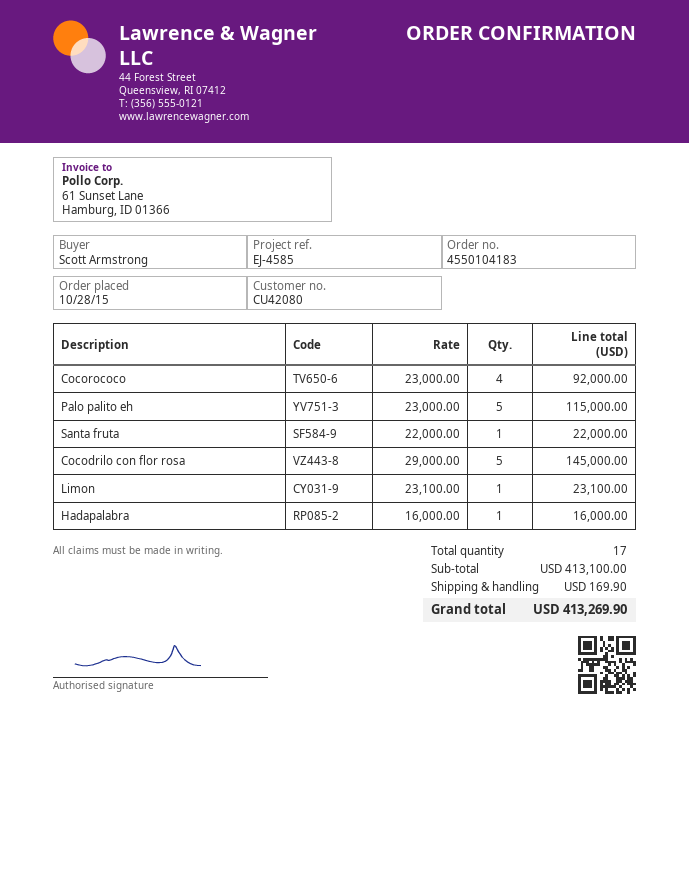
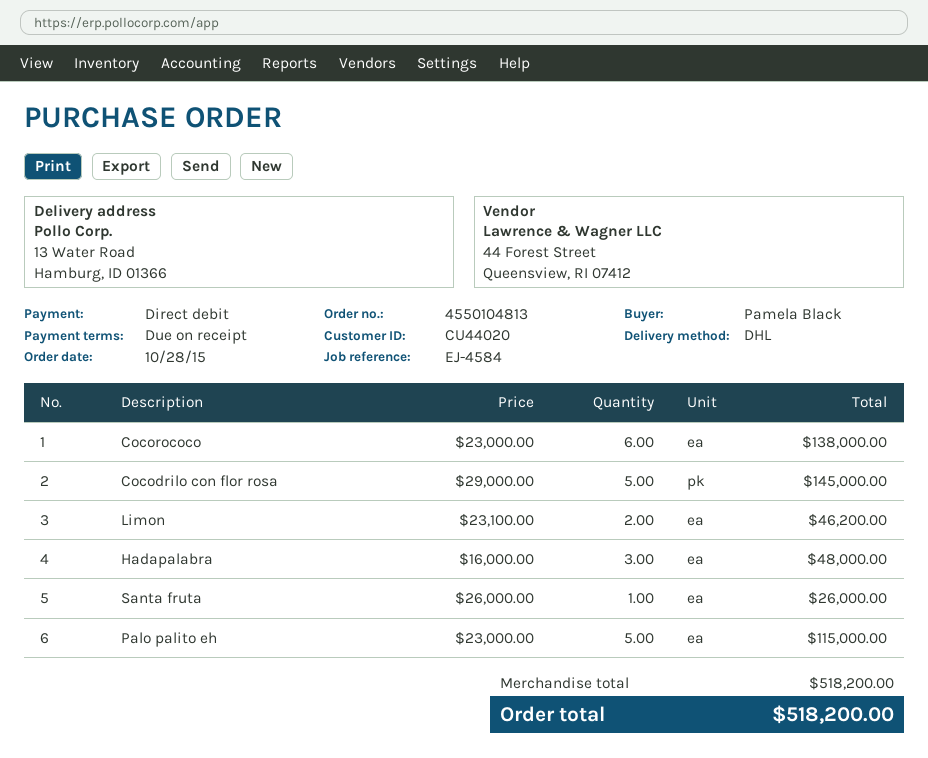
order number: 4550104183 -> 4550104813
customer number: CU42080 -> CU44020
reference: EJ-4585 -> EJ-4584
ordered by: Scott Armstrong -> Pamela Black
Cocorococo: 4 x 23000.00 = 92000.00 -> 6 x 23000.00 = 138000.00
Santa fruta: 1 x 22000.00 = 22000.00 -> 1 x 26000.00 = 26000.00
Limon: 1 x 23100.00 = 23100.00 -> 2 x 23100.00 = 46200.00
Hadapalabra: 1 x 16000.00 = 16000.00 -> 3 x 16000.00 = 48000.00
subtotal: 413100.00 -> 518200.00
shipping: 169.90 -> none
total: 413269.90 -> 518200.00

